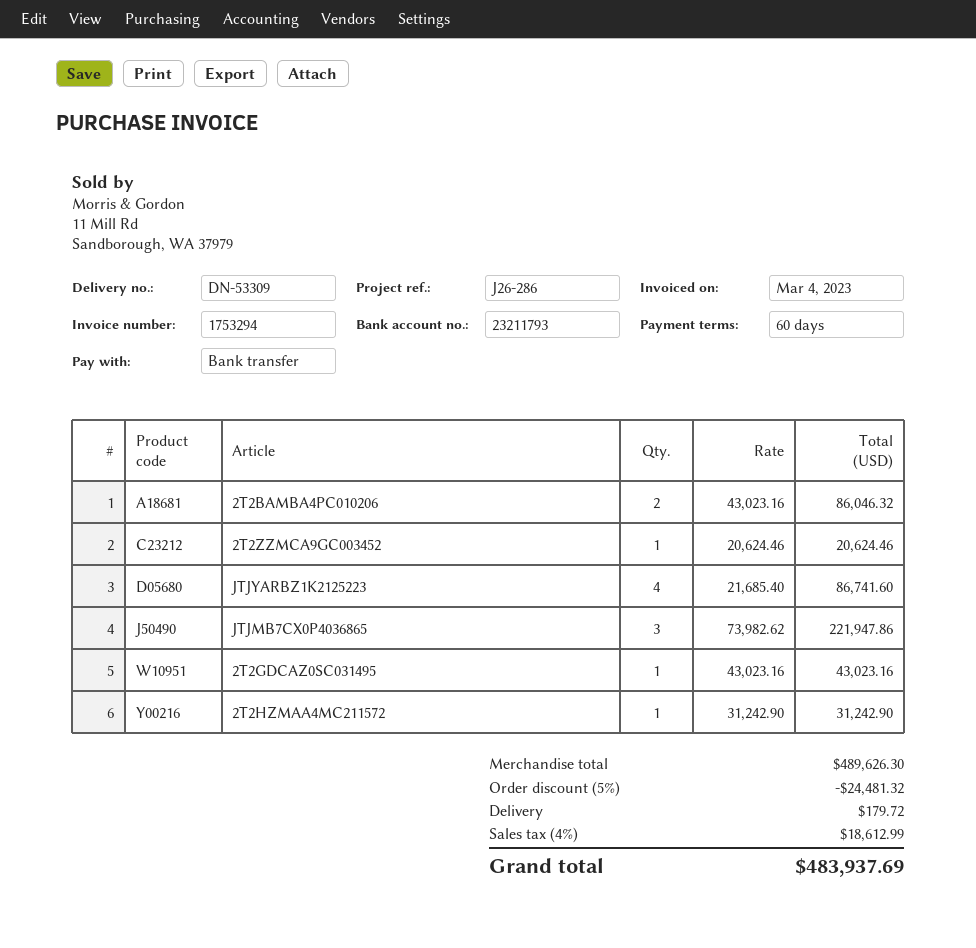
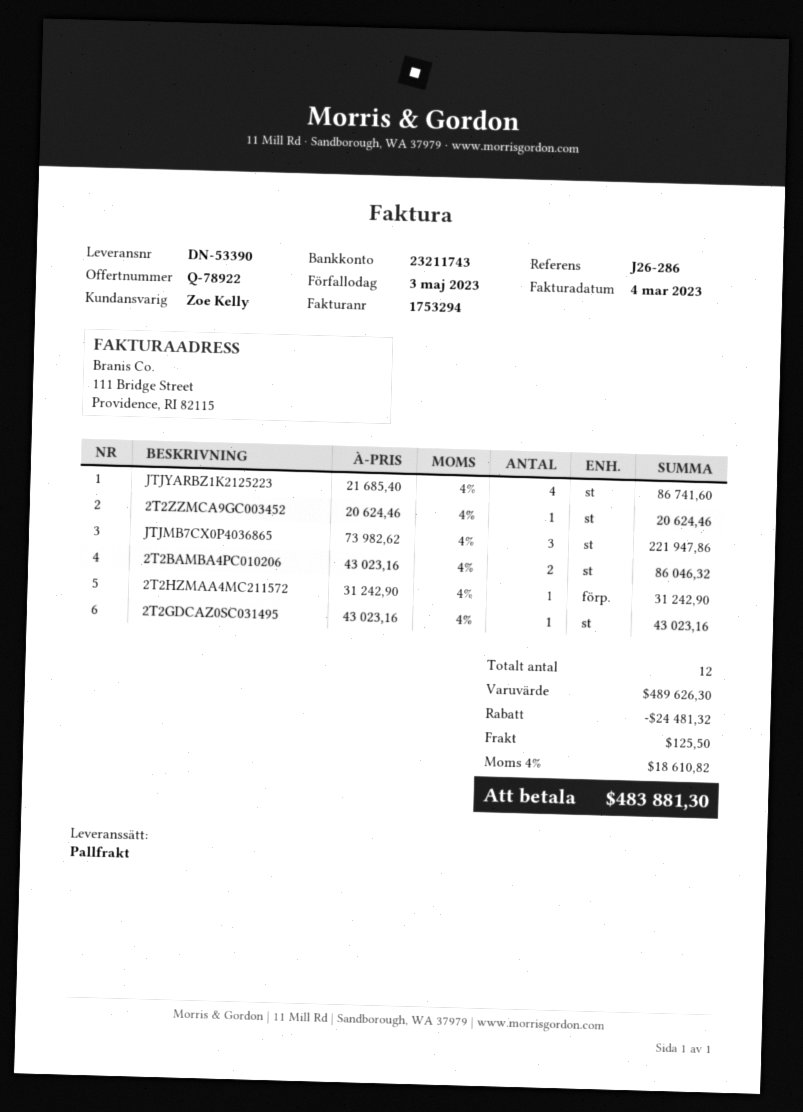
delivery note number: DN-53309 -> DN-53390
bank account: 23211793 -> 23211743
shipping: 179.72 -> 125.50
tax: 4% = 18612.99 -> 4% = 18610.82
total: 483937.69 -> 483881.30

